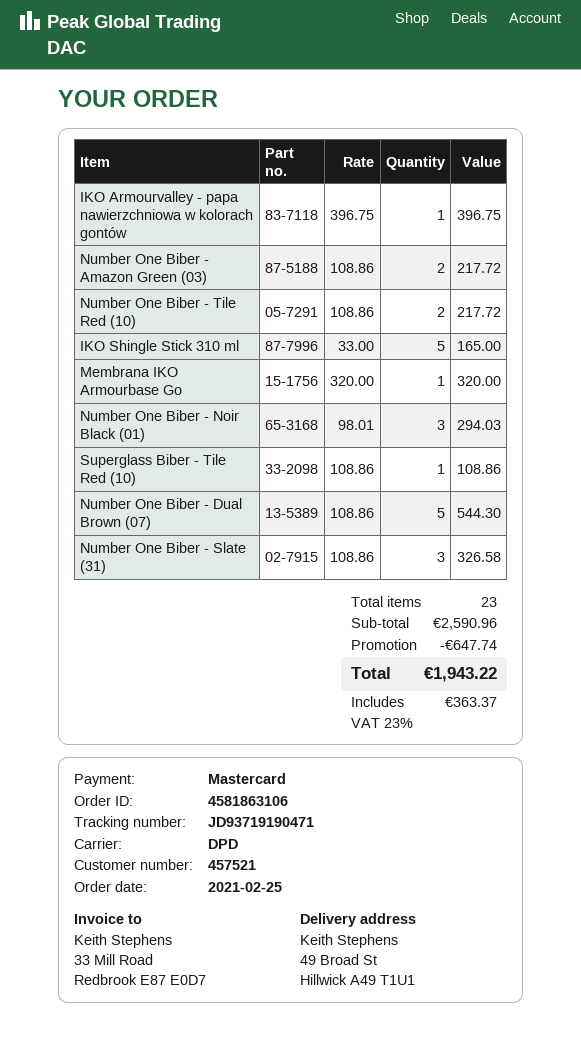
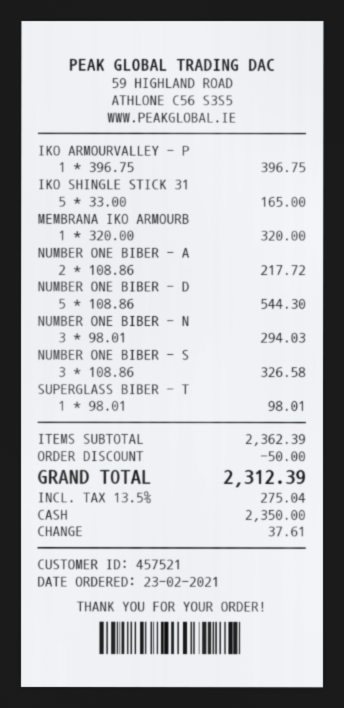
order date: 2021-02-25 -> 2021-02-23
payment method: Mastercard -> cash
Number One Biber - Tile Red (10): 2 x 108.86 = 217.72 -> none
Superglass Biber - Tile Red (10): 1 x 108.86 = 108.86 -> 1 x 98.01 = 98.01
subtotal: 2590.96 -> 2362.39
discount: 647.74 -> 50.00
tax: 23% = 363.37 -> 13.5% = 275.04
total: 1943.22 -> 2312.39

